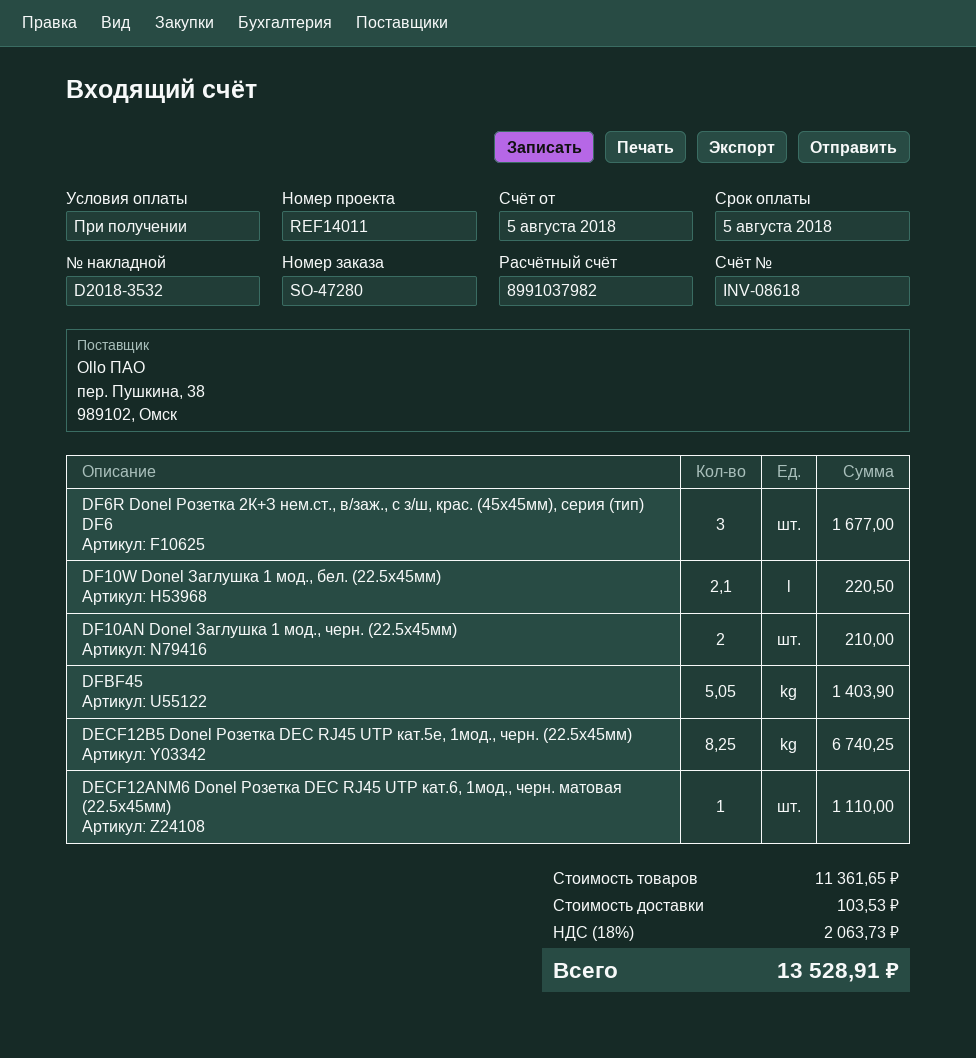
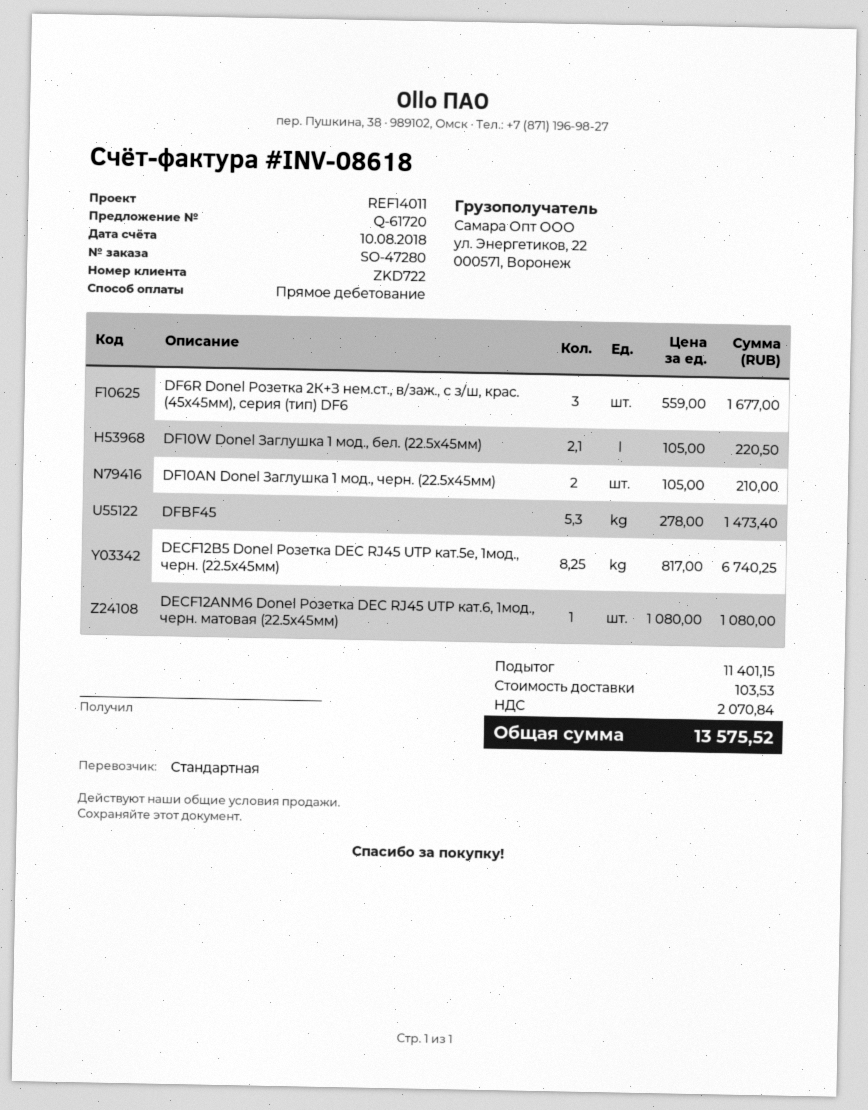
invoice date: 2018-08-05 -> 2018-08-10
DFBF45: 5.05 for 1403.90 -> 5.3 for 1473.40
DECF12ANM6 Donel Розетка DEC RJ45 UTP кат.6, 1мод., черн. матовая (22.5х45мм): 1 for 1110.00 -> 1 for 1080.00
subtotal: 11361.65 -> 11401.15
tax: 2063.73 -> 2070.84
total: 13528.91 -> 13575.52

